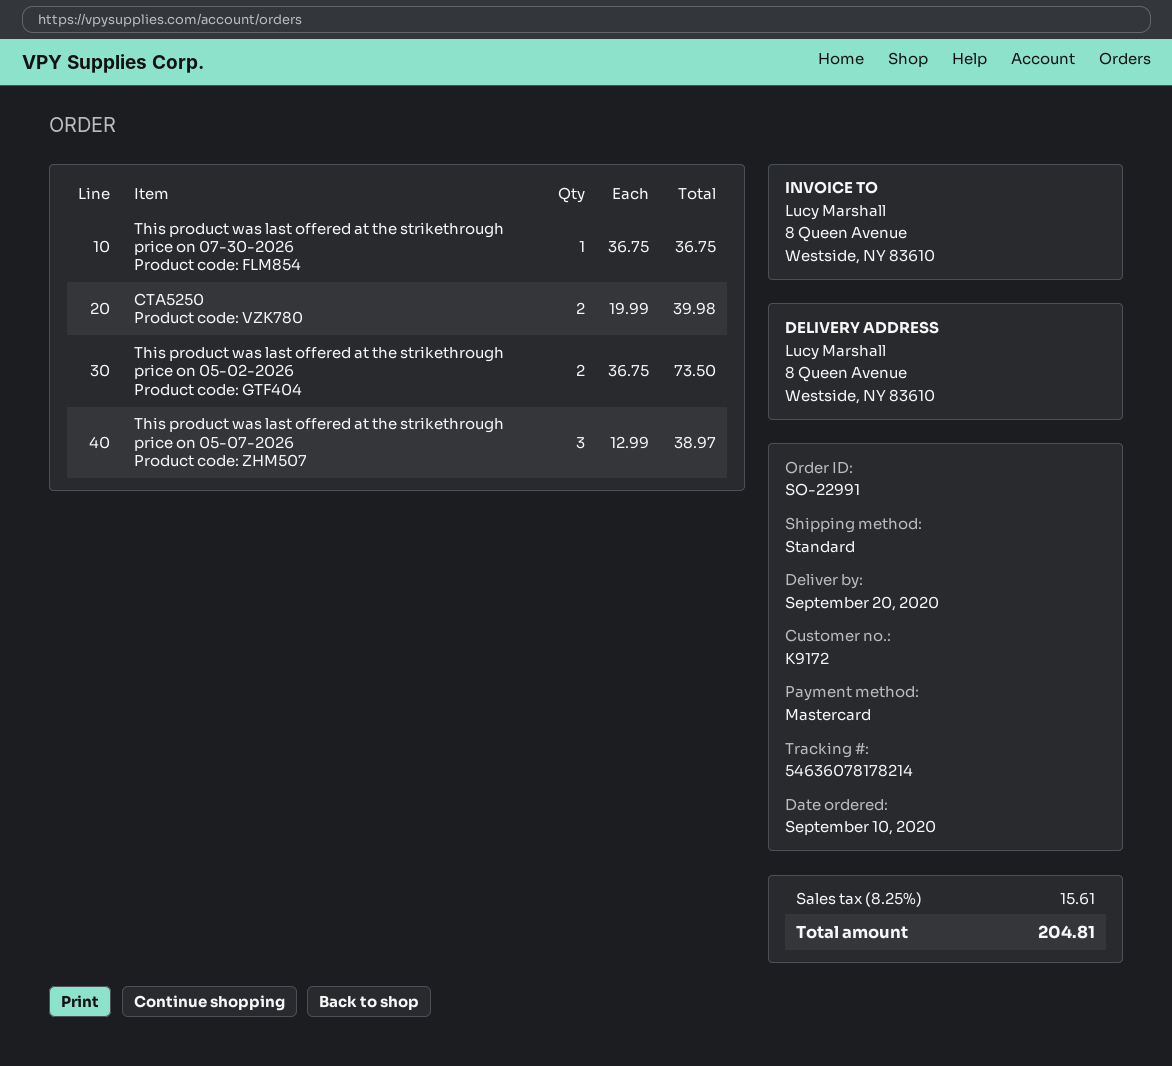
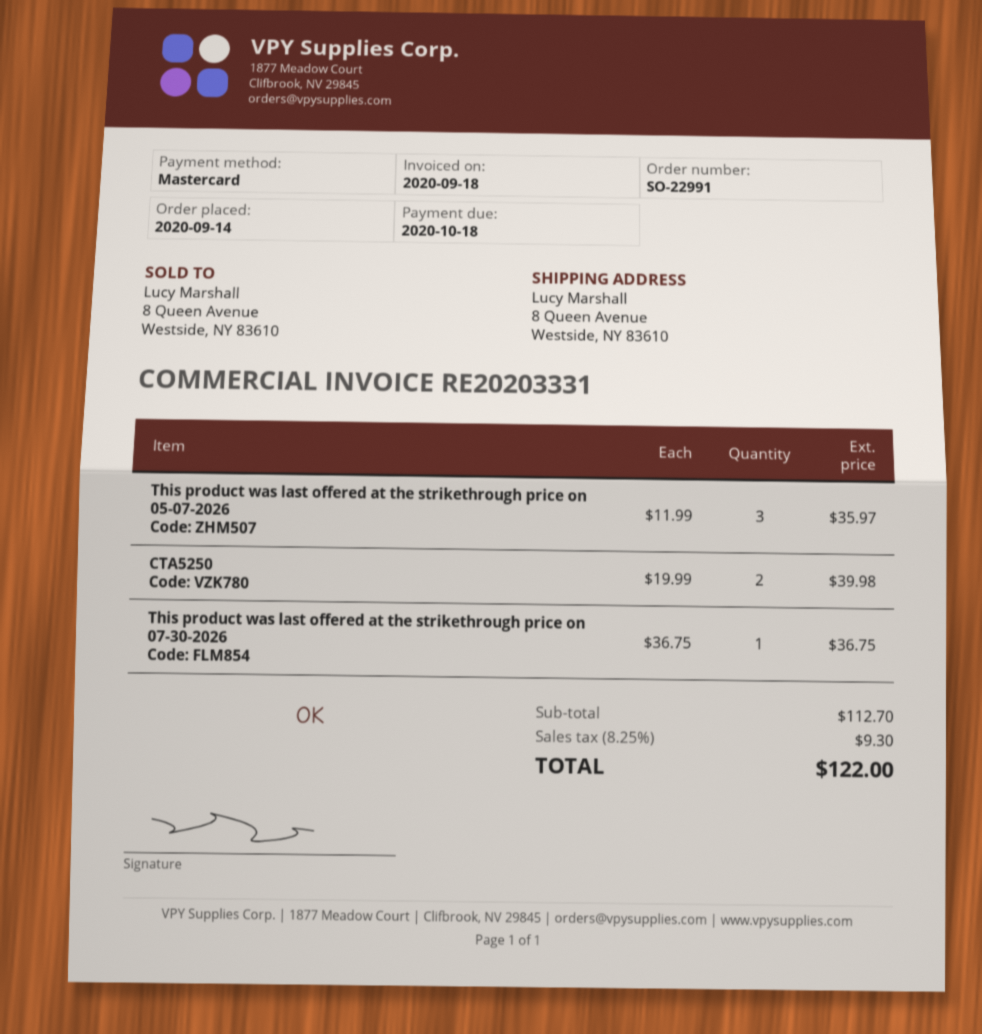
order date: 2020-09-10 -> 2020-09-14
This product was last offered at the strikethrough price on 05-02-2026: 2 x 36.75 = 73.50 -> none
This product was last offered at the strikethrough price on 05-07-2026: 3 x 12.99 = 38.97 -> 3 x 11.99 = 35.97
tax: 8.25% = 15.61 -> 8.25% = 9.30
total: 204.81 -> 122.00

